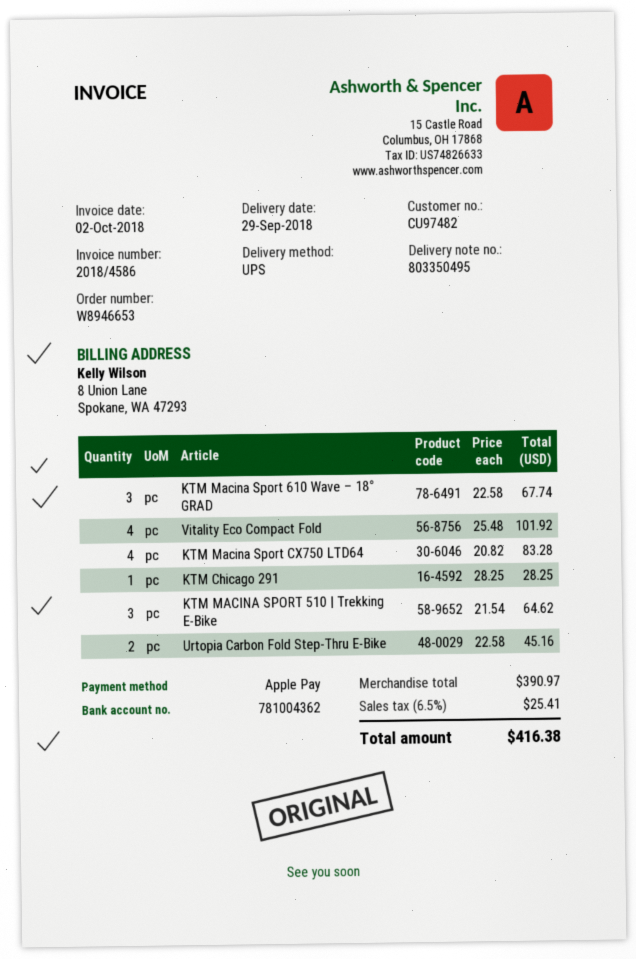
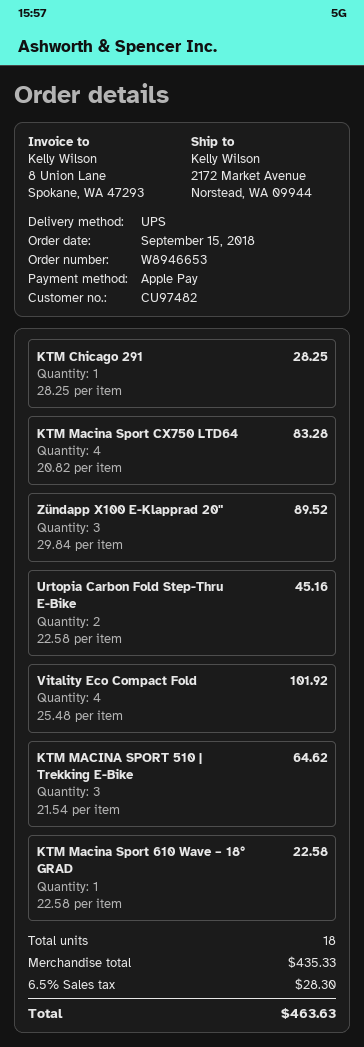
KTM Macina Sport 610 Wave – 18° GRAD: 3 x 22.58 = 67.74 -> 1 x 22.58 = 22.58
Zündapp X100 E-Klapprad 20": none -> 3 x 29.84 = 89.52
subtotal: 390.97 -> 435.33
tax: 6.5% = 25.41 -> 6.5% = 28.30
total: 416.38 -> 463.63

